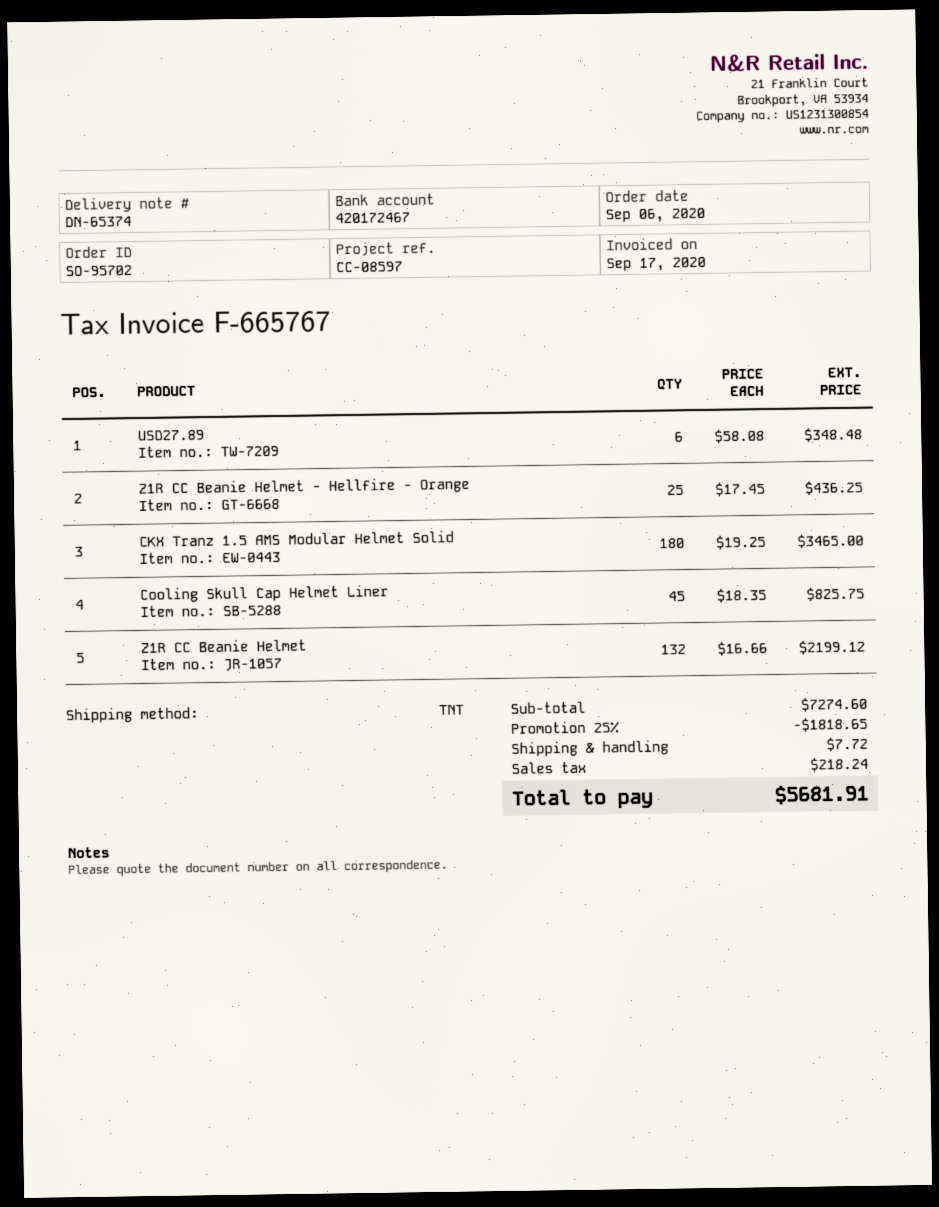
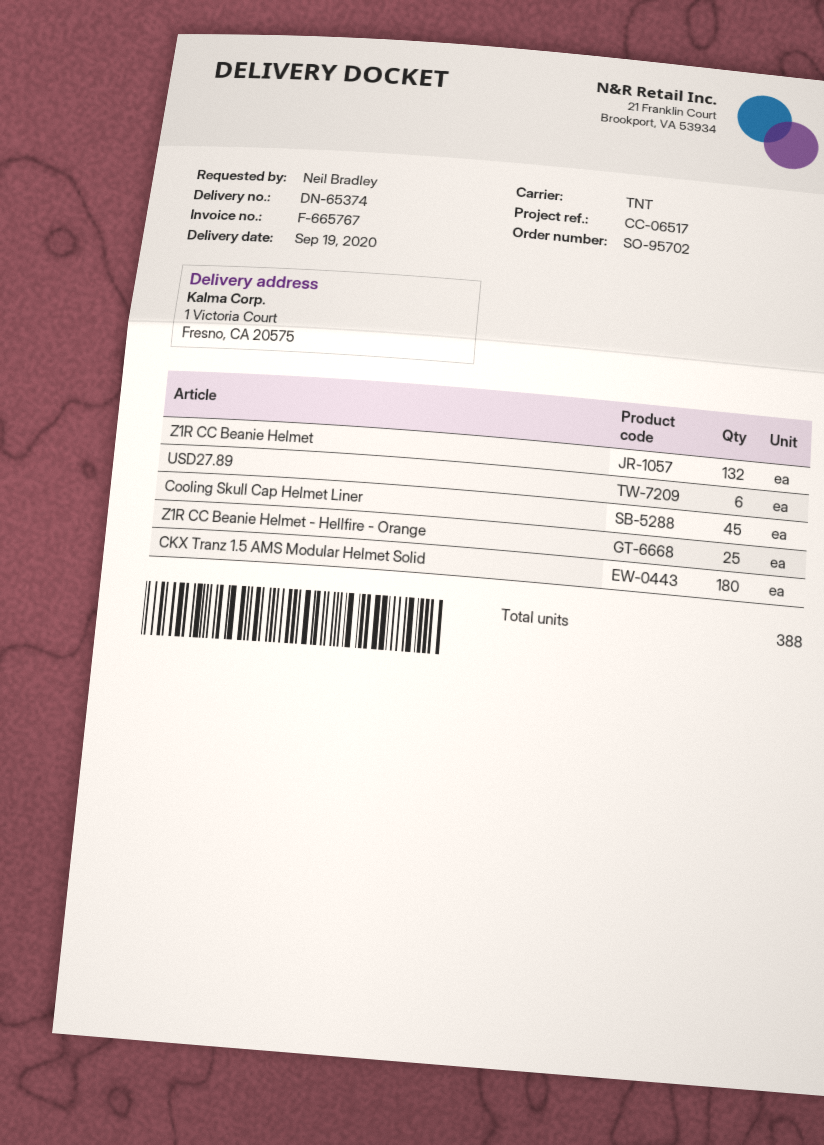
reference: CC-08597 -> CC-06517

